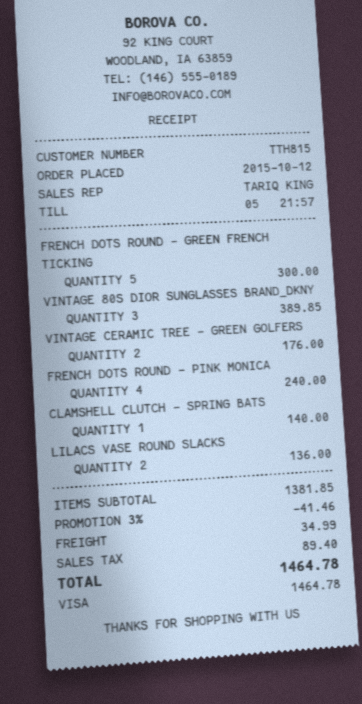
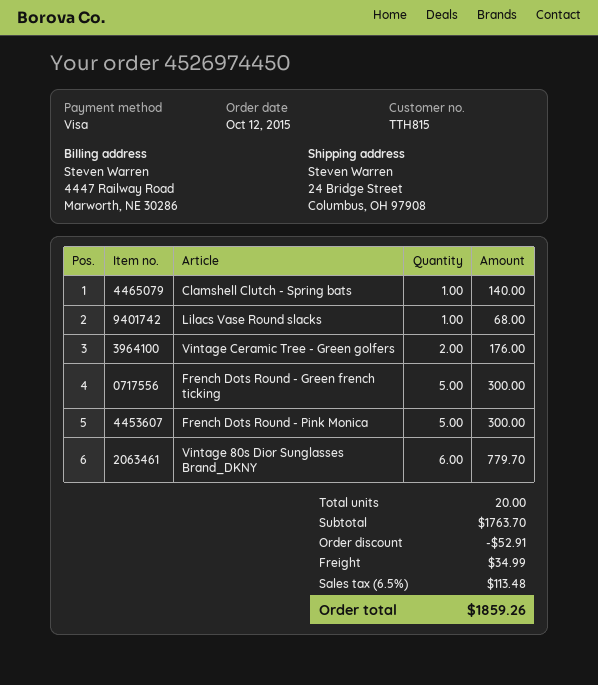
VINTAGE 80S DIOR SUNGLASSES BRAND_DKNY: 3 for 389.85 -> 6 for 779.70
FRENCH DOTS ROUND - PINK MONICA: 4 for 240.00 -> 5 for 300.00
LILACS VASE ROUND SLACKS: 2 for 136.00 -> 1 for 68.00
subtotal: 1381.85 -> 1763.70
discount: 41.46 -> 52.91
tax: 89.40 -> 113.48
total: 1464.78 -> 1859.26

